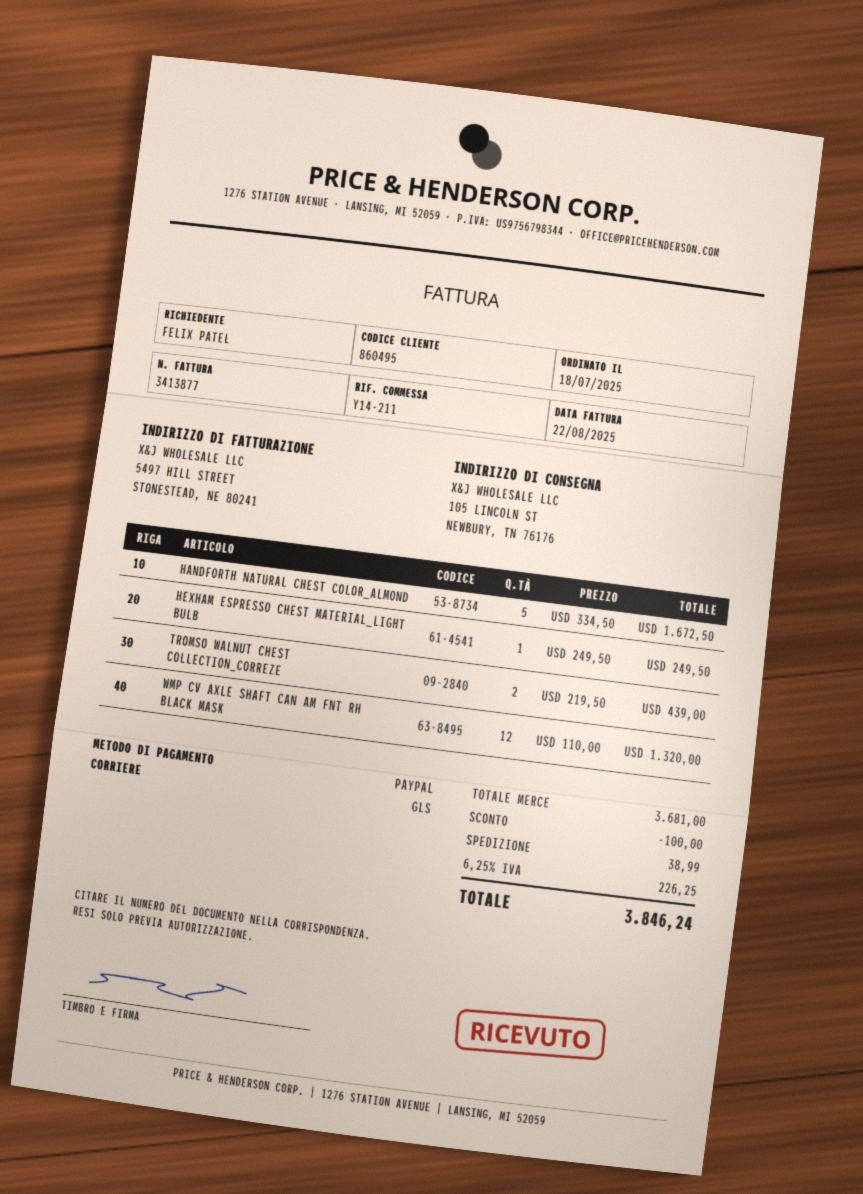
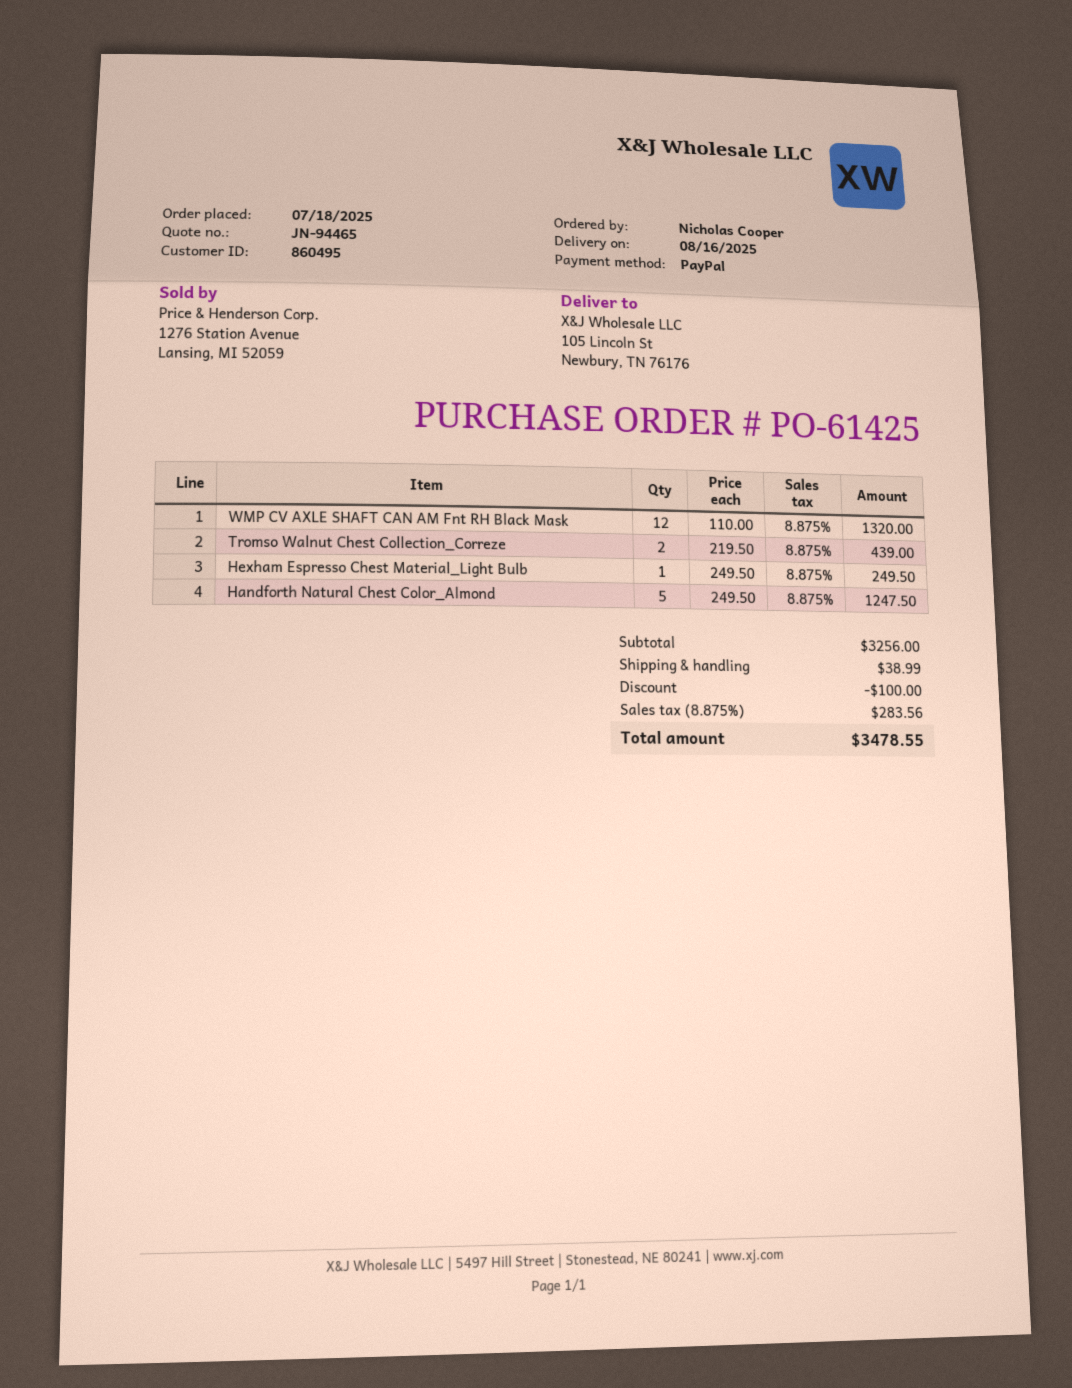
ordered by: FELIX PATEL -> Nicholas Cooper
HANDFORTH NATURAL CHEST COLOR_ALMOND: 5 x 334.50 = 1672.50 -> 5 x 249.50 = 1247.50
subtotal: 3681.00 -> 3256.00
tax: 6.25% = 226.25 -> 8.875% = 283.56
total: 3846.24 -> 3478.55

